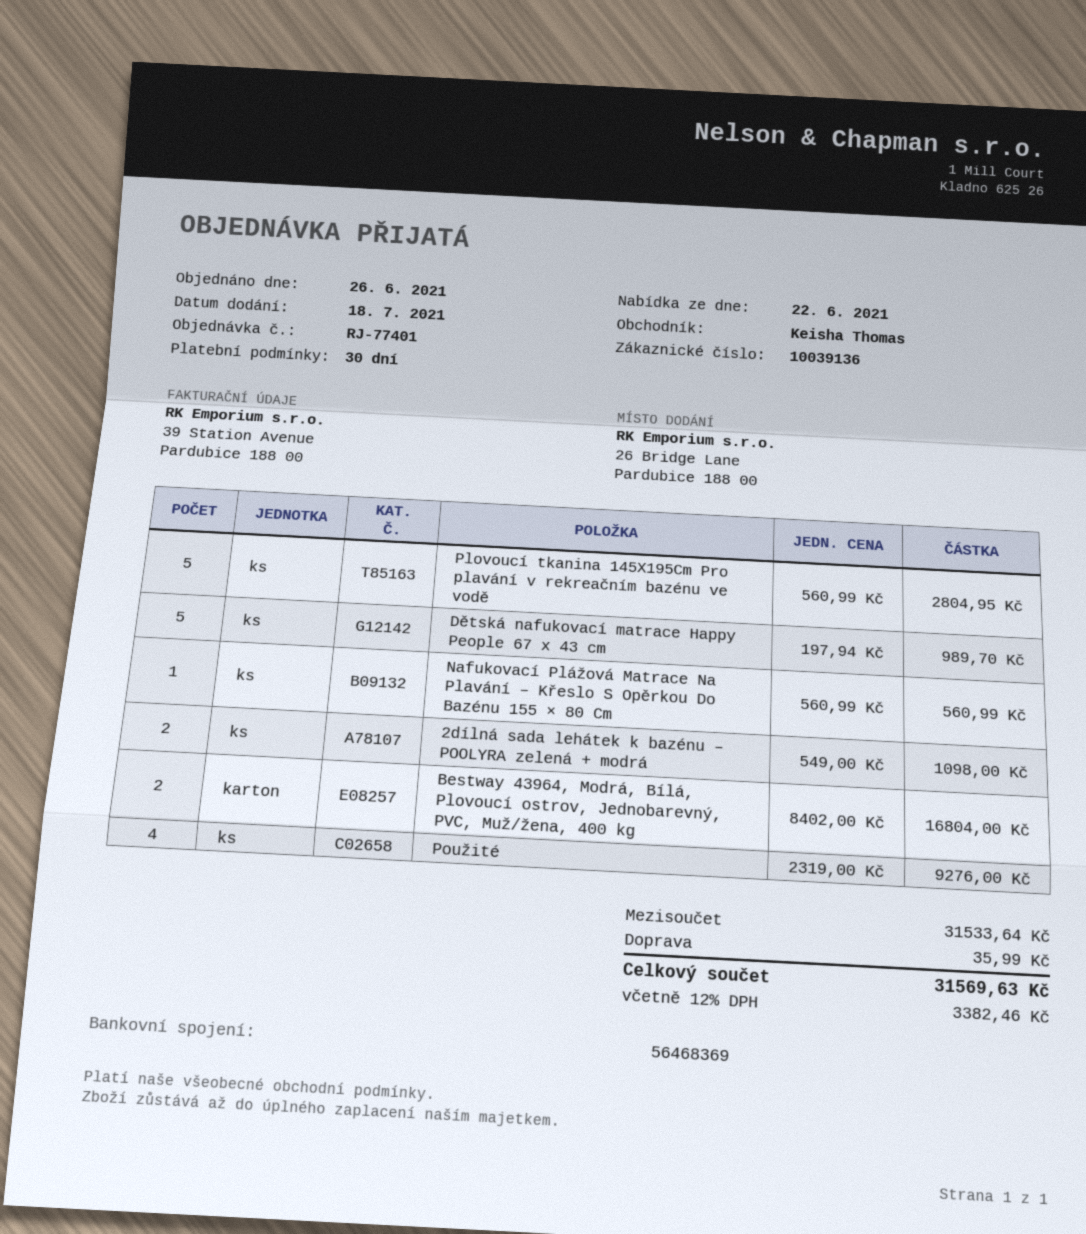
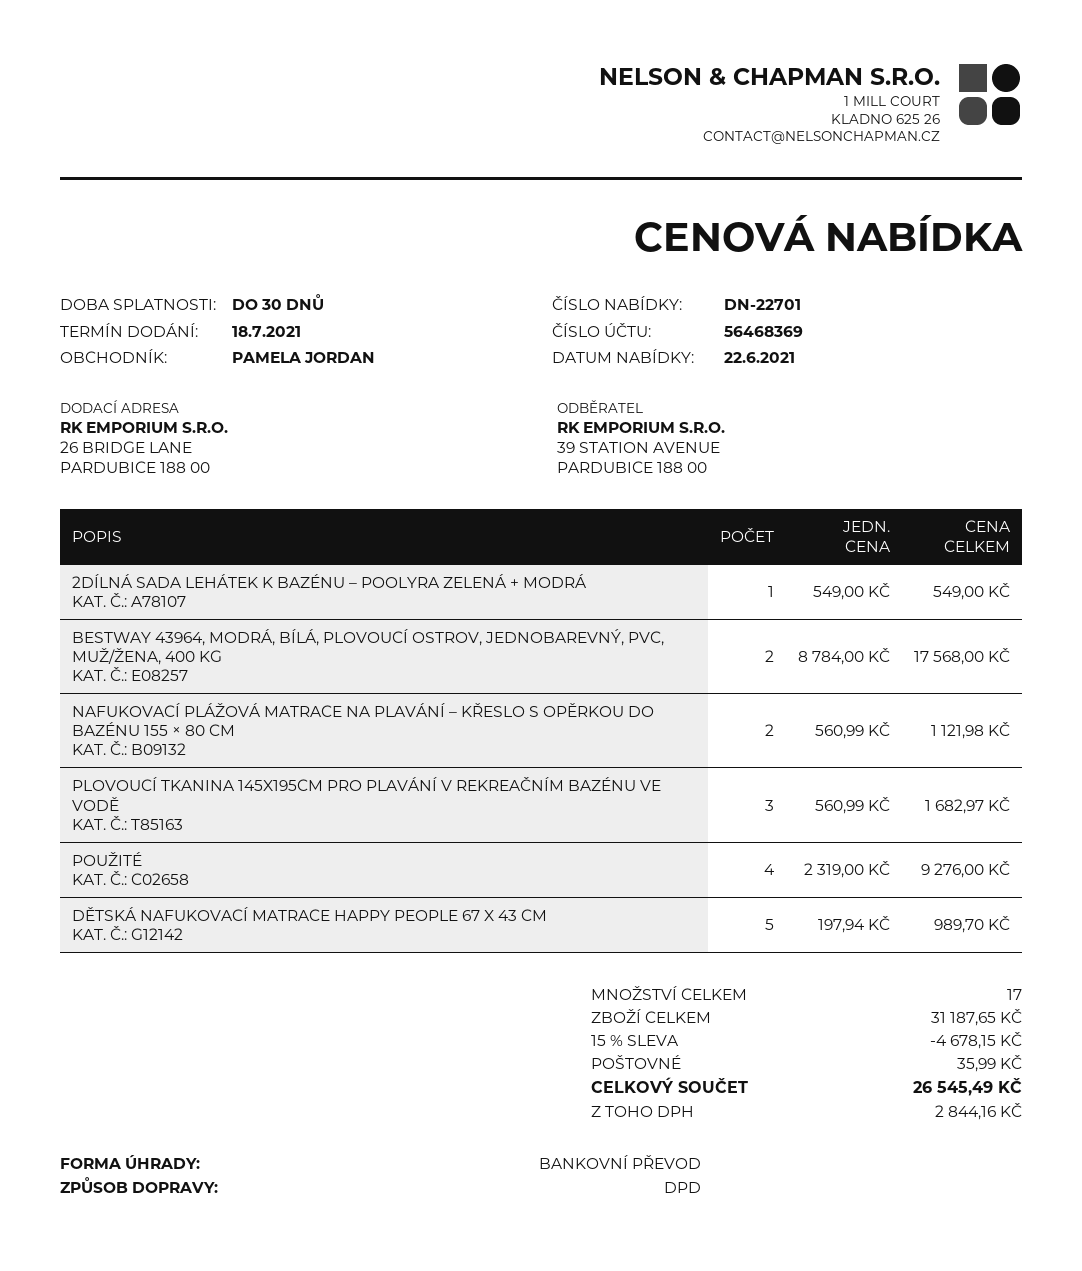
sales rep: Keisha Thomas -> PAMELA JORDAN
Plovoucí tkanina 145X195Cm Pro plavání v rekreačním bazénu ve vodě: 5 x 560.99 = 2804.95 -> 3 x 560.99 = 1682.97
Nafukovací Plážová Matrace Na Plavání – Křeslo S Opěrkou Do Bazénu 155 × 80 Cm: 1 x 560.99 = 560.99 -> 2 x 560.99 = 1121.98
2dílná sada lehátek k bazénu – POOLYRA zelená + modrá: 2 x 549.00 = 1098.00 -> 1 x 549.00 = 549.00
Bestway 43964, Modrá, Bílá, Plovoucí ostrov, Jednobarevný, PVC, Muž/žena, 400 kg: 2 x 8402.00 = 16804.00 -> 2 x 8784.00 = 17568.00
subtotal: 31533.64 -> 31187.65
discount: none -> 15% = 4678.15
tax: 3382.46 -> 2844.16
total: 31569.63 -> 26545.49

